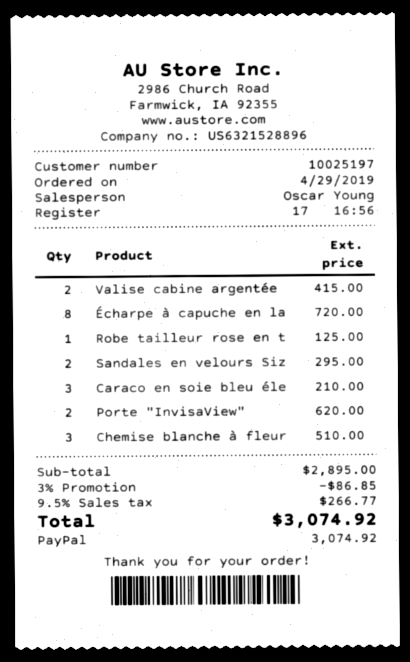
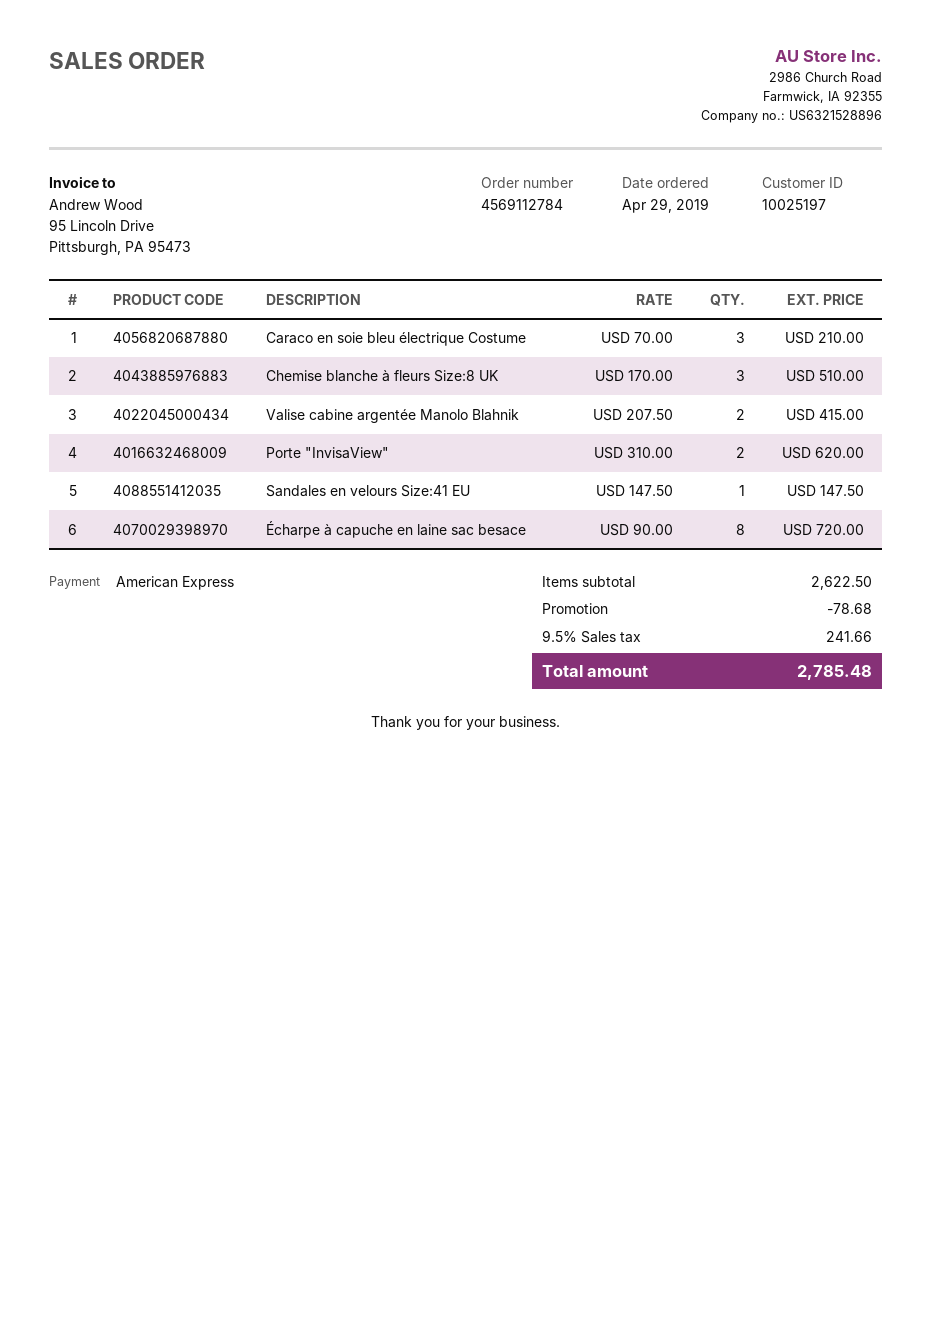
payment method: PayPal -> American Express
Robe tailleur rose en t: 1 for 125.00 -> none
Sandales en velours Siz: 2 for 295.00 -> 1 for 147.50
subtotal: 2895.00 -> 2622.50
discount: 86.85 -> 78.68
tax: 9.5% = 266.77 -> 9.5% = 241.66
total: 3074.92 -> 2785.48

